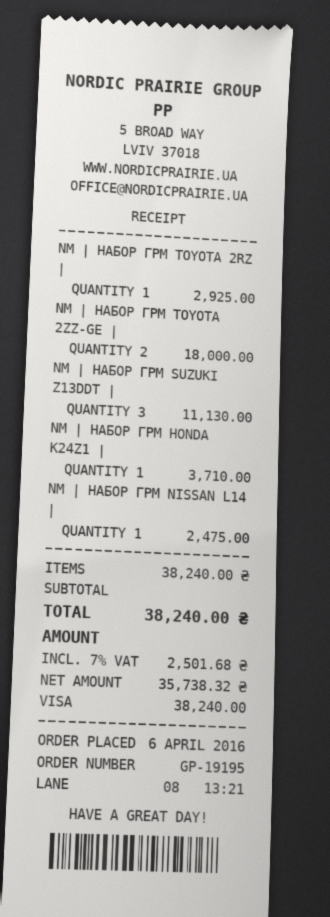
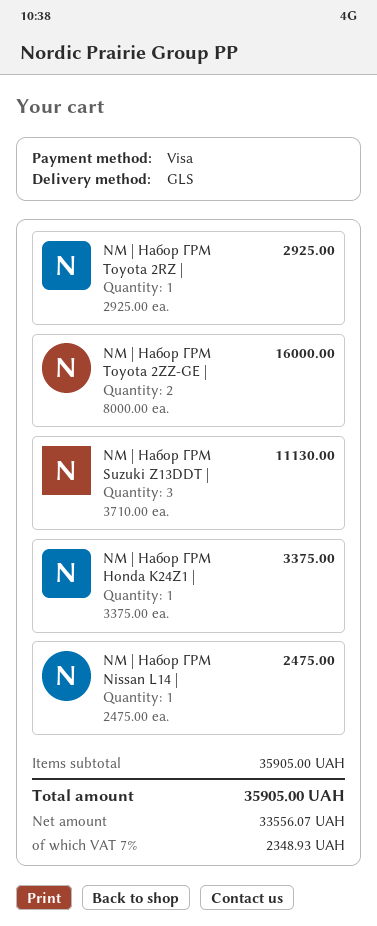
NM | НАБОР ГРМ TOYOTA 2ZZ-GE |: 2 for 18000.00 -> 2 for 16000.00
NM | НАБОР ГРМ HONDA K24Z1 |: 1 for 3710.00 -> 1 for 3375.00
subtotal: 38240.00 -> 35905.00
net: 35738.32 -> 33556.07
tax: 7% = 2501.68 -> 7% = 2348.93
total: 38240.00 -> 35905.00

